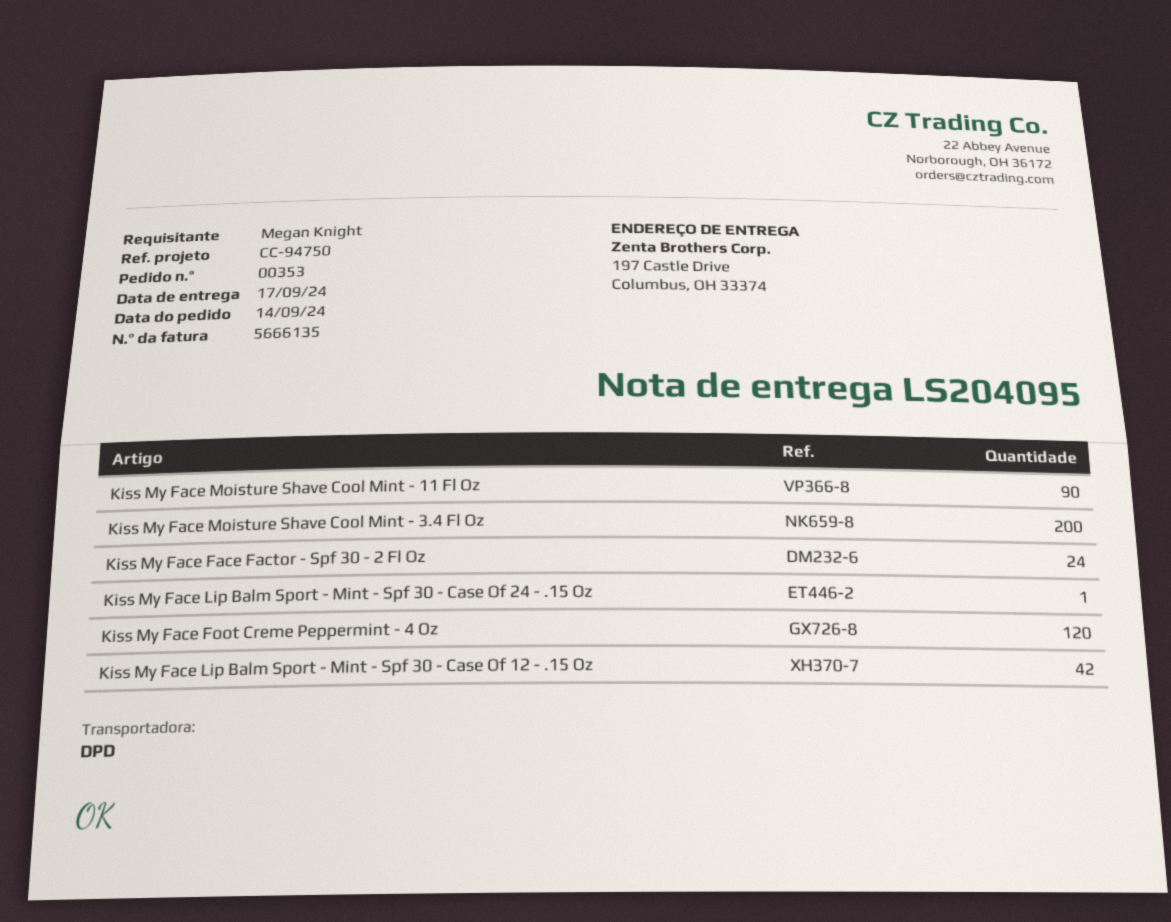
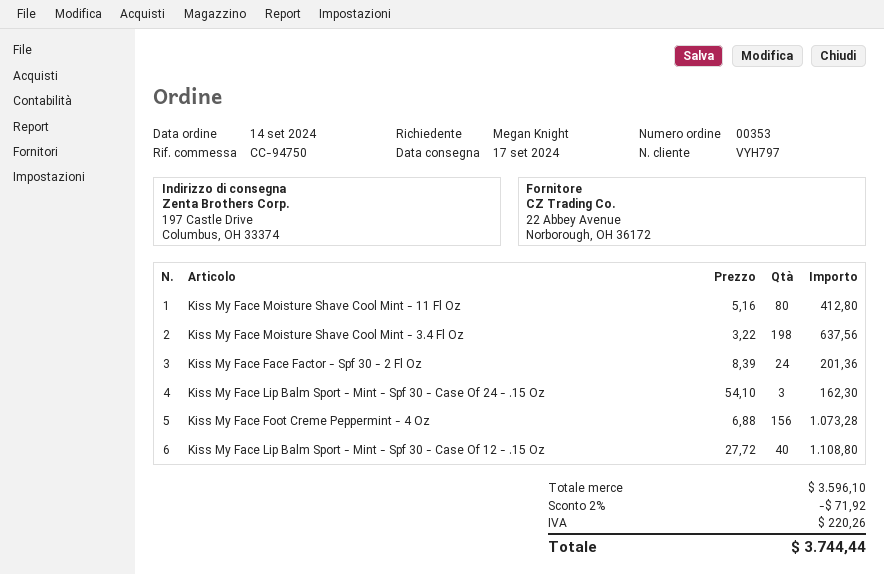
Kiss My Face Moisture Shave Cool Mint - 11 Fl Oz: 90 -> 80
Kiss My Face Moisture Shave Cool Mint - 3.4 Fl Oz: 200 -> 198
Kiss My Face Lip Balm Sport - Mint - Spf 30 - Case Of 24 - .15 Oz: 1 -> 3
Kiss My Face Foot Creme Peppermint - 4 Oz: 120 -> 156
Kiss My Face Lip Balm Sport - Mint - Spf 30 - Case Of 12 - .15 Oz: 42 -> 40

